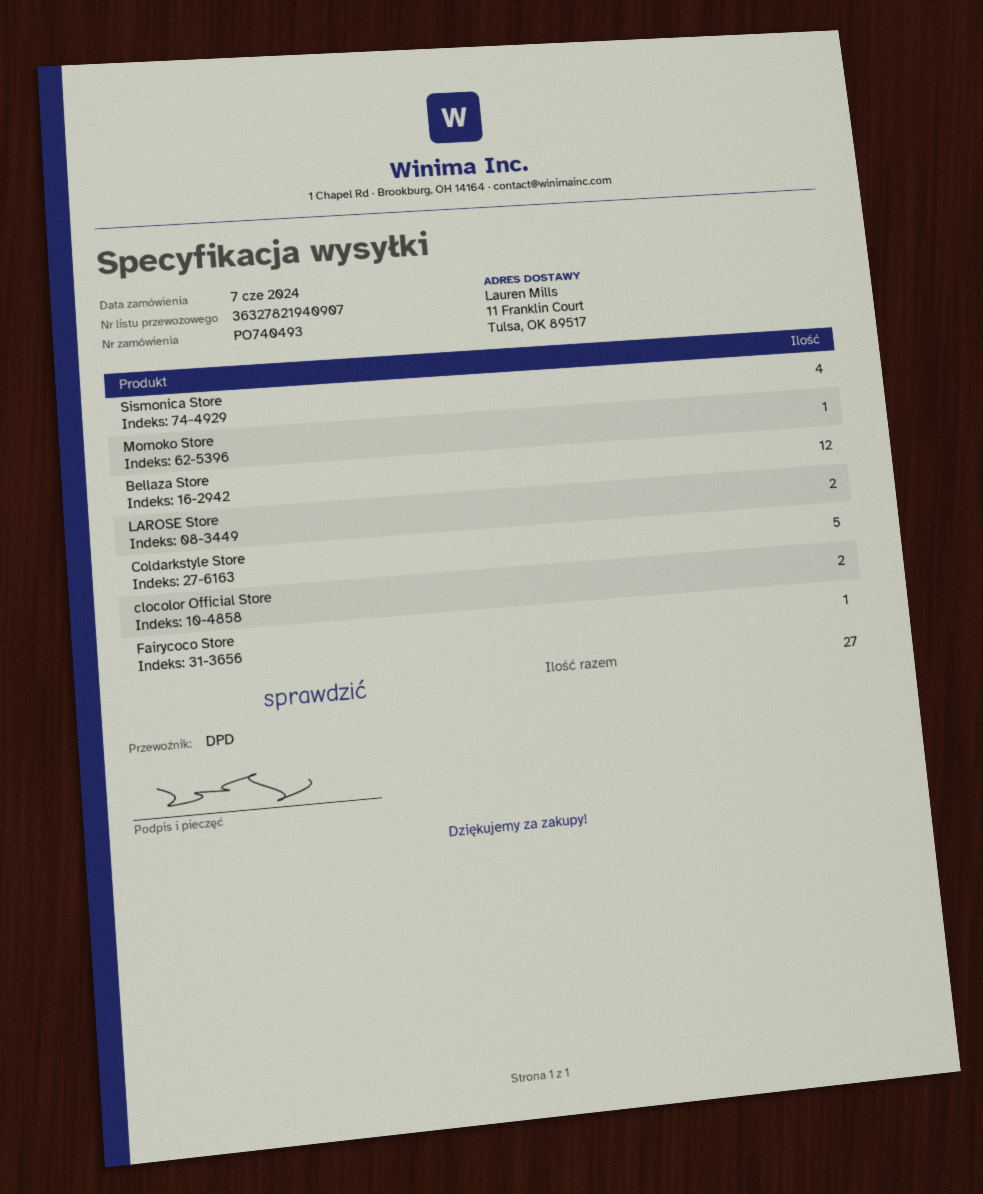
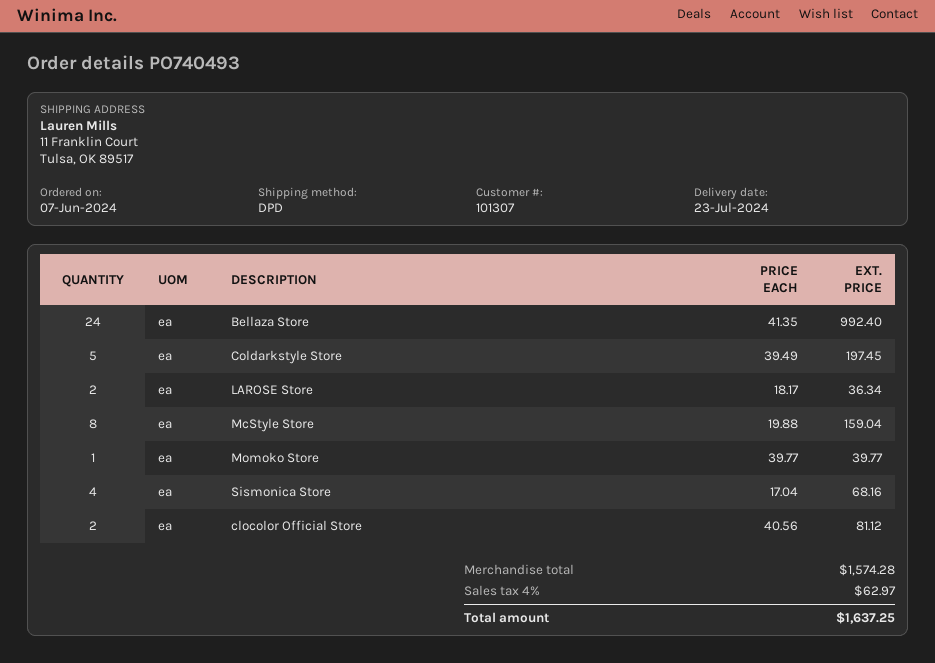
Bellaza Store: 12 -> 24
Fairycoco Store: 1 -> none
McStyle Store: none -> 8

